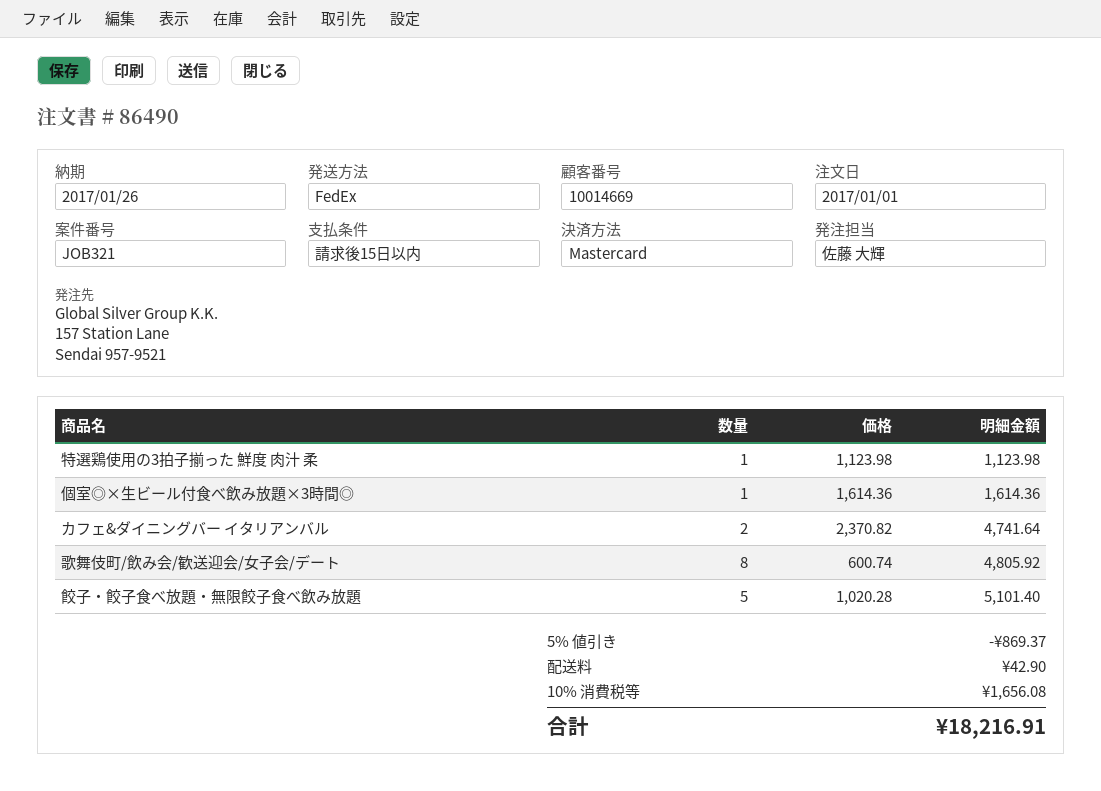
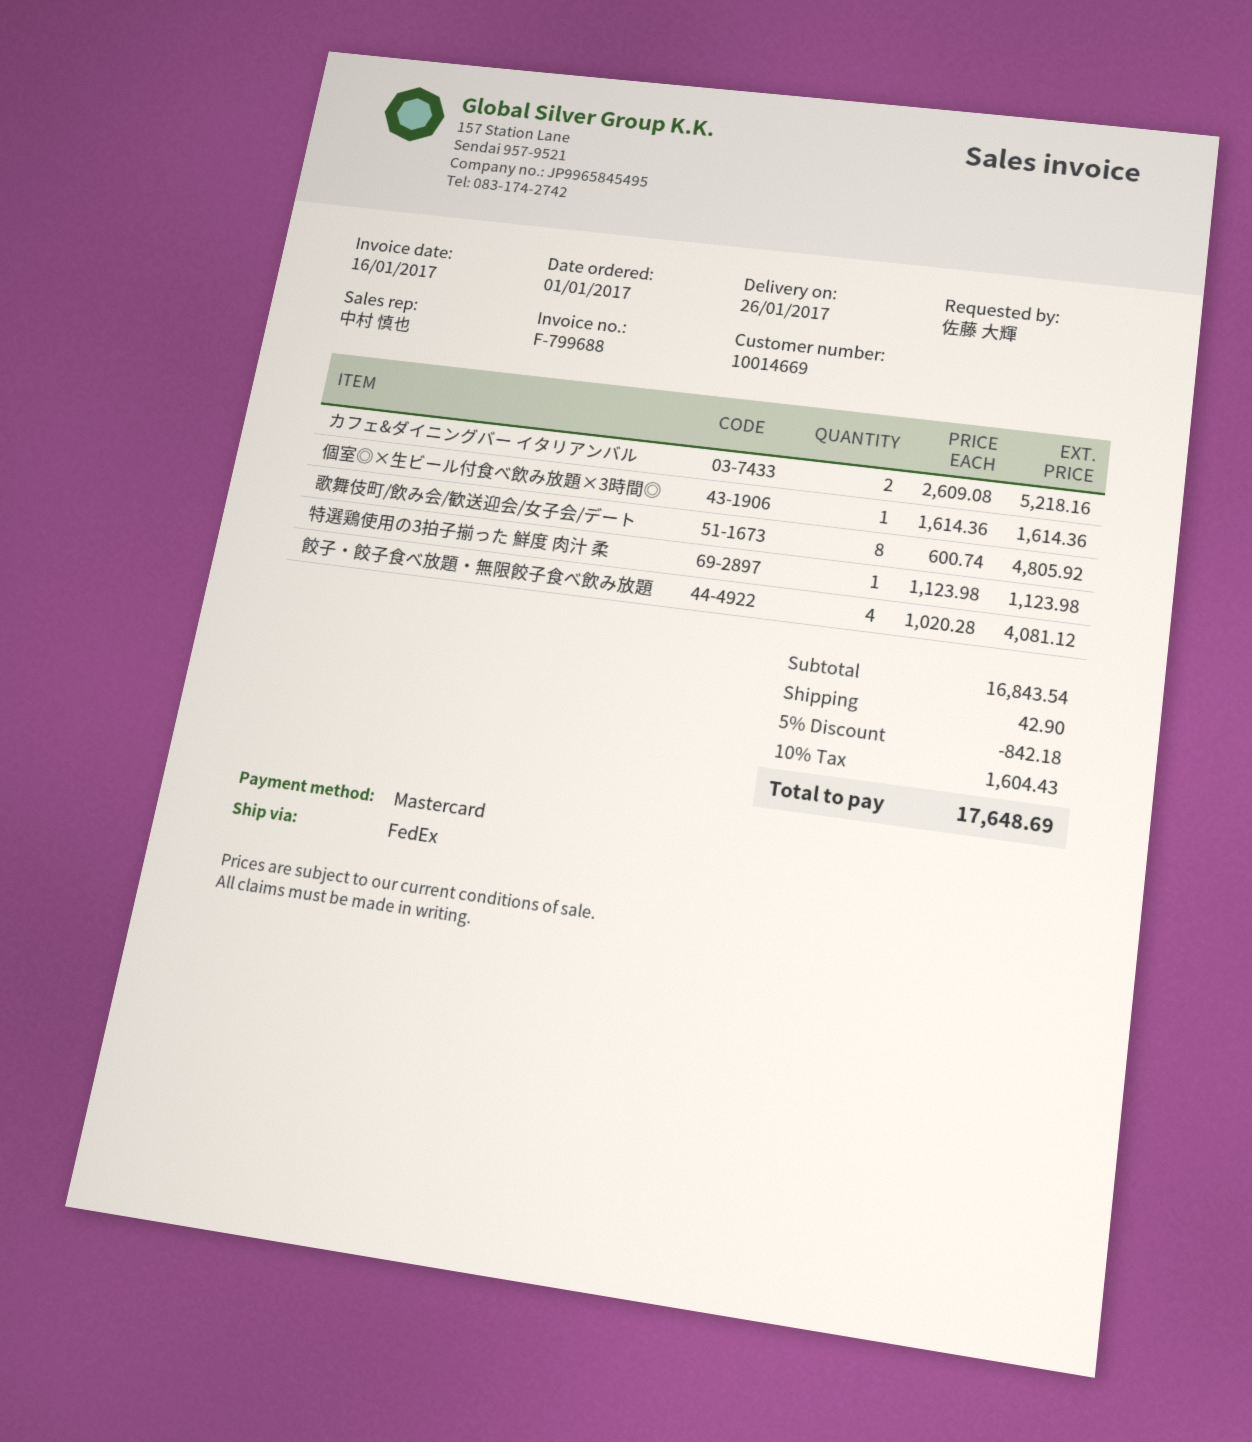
カフェ&ダイニングバー イタリアンバル: 2 x 2370.82 = 4741.64 -> 2 x 2609.08 = 5218.16
餃子・餃子食べ放題・無限餃子食べ飲み放題: 5 x 1020.28 = 5101.40 -> 4 x 1020.28 = 4081.12
discount: 5% = 869.37 -> 5% = 842.18
tax: 10% = 1656.08 -> 10% = 1604.43
total: 18216.91 -> 17648.69

